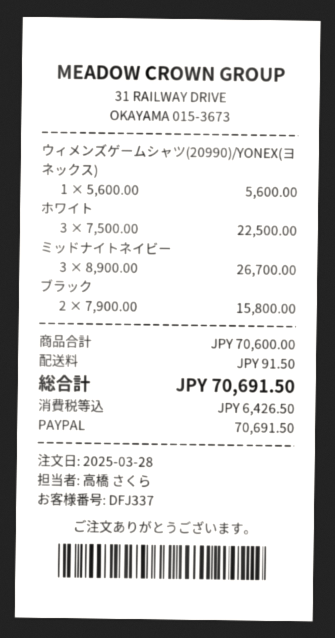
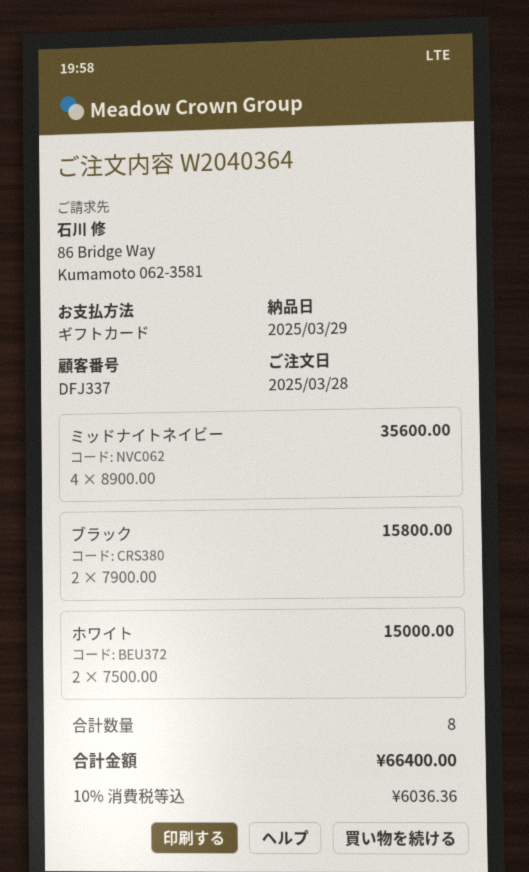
payment method: PayPal -> gift card
ウィメンズゲームシャツ(20990)/YONEX(ヨネックス): 1 x 5600.00 = 5600.00 -> none
ホワイト: 3 x 7500.00 = 22500.00 -> 2 x 7500.00 = 15000.00
ミッドナイトネイビー: 3 x 8900.00 = 26700.00 -> 4 x 8900.00 = 35600.00
shipping: 91.50 -> none
tax: 6426.50 -> 6036.36
total: 70691.50 -> 66400.00

